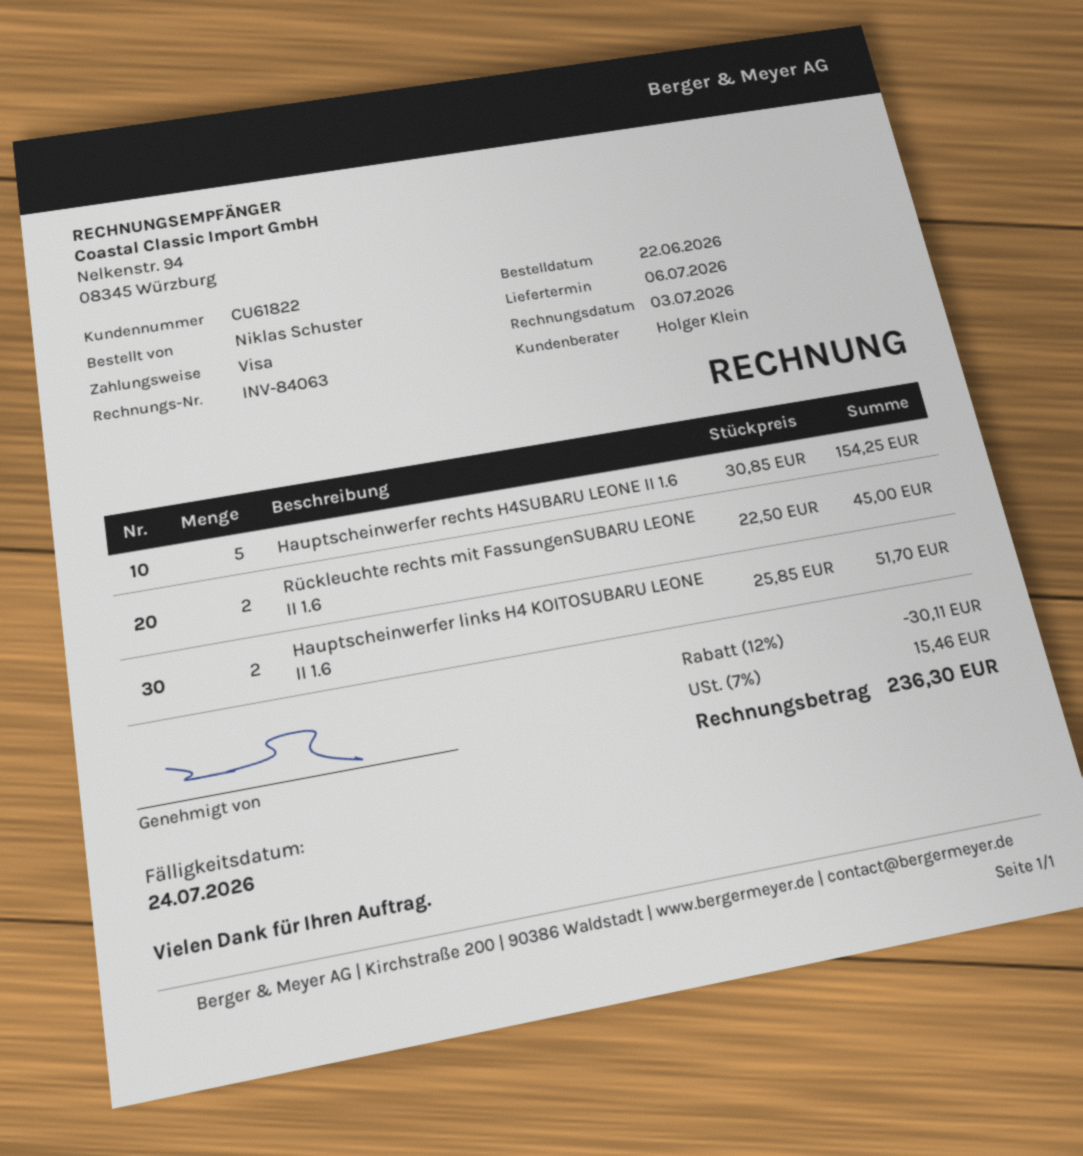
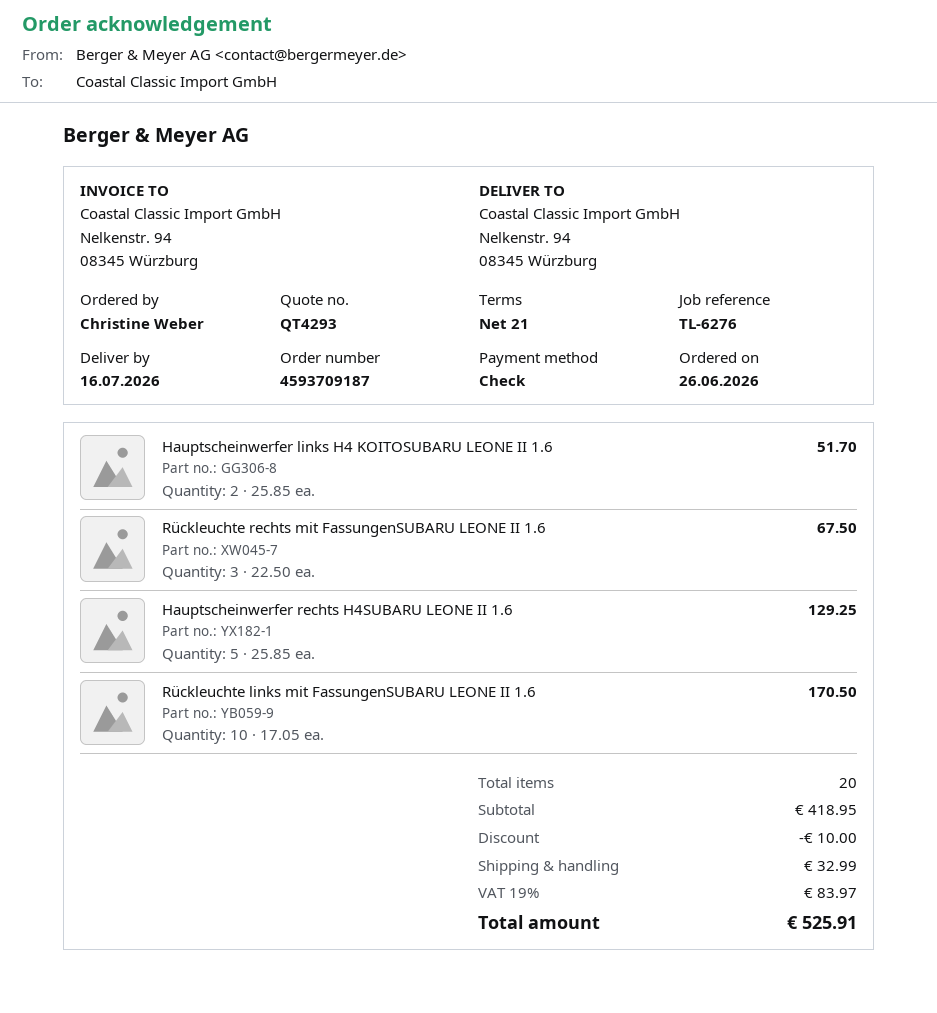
order date: 2026-06-22 -> 2026-06-26
delivery date: 2026-07-06 -> 2026-07-16
ordered by: Niklas Schuster -> Christine Weber
payment method: Visa -> cheque
Hauptscheinwerfer rechts H4SUBARU LEONE II 1.6: 5 x 30.85 = 154.25 -> 5 x 25.85 = 129.25
Rückleuchte rechts mit FassungenSUBARU LEONE II 1.6: 2 x 22.50 = 45.00 -> 3 x 22.50 = 67.50
Rückleuchte links mit FassungenSUBARU LEONE II 1.6: none -> 10 x 17.05 = 170.50
discount: 30.11 -> 10.00
shipping: none -> 32.99
tax: 7% = 15.46 -> 19% = 83.97
total: 236.30 -> 525.91

